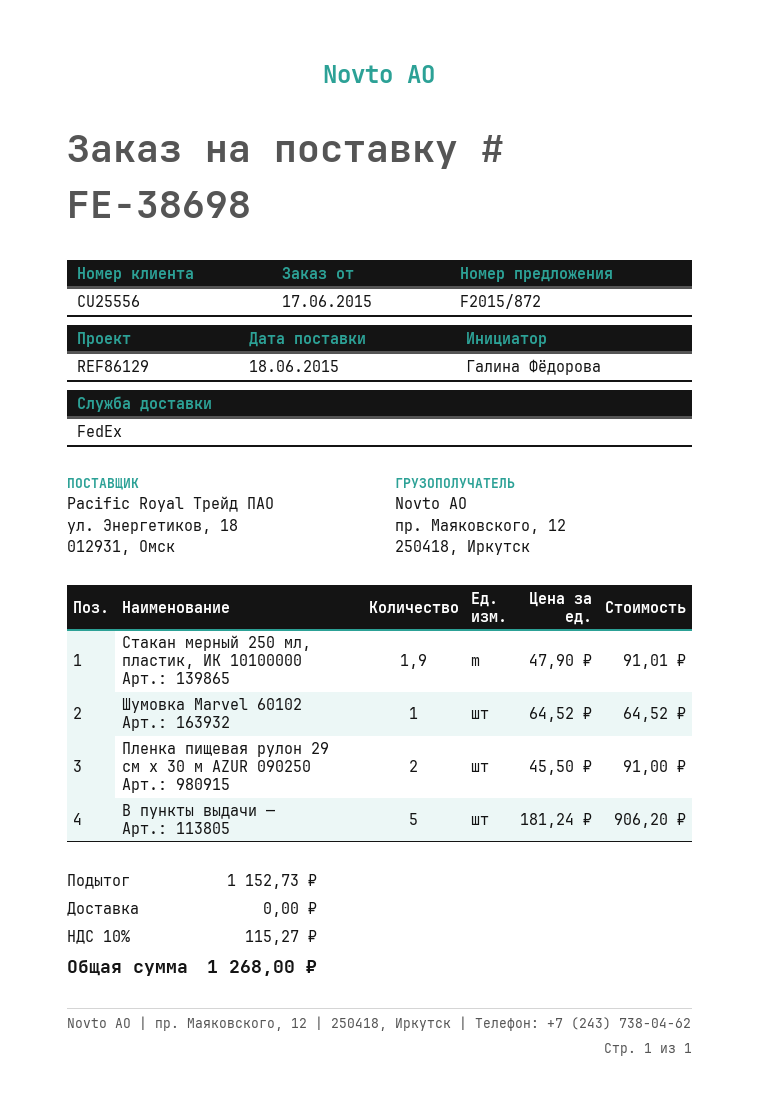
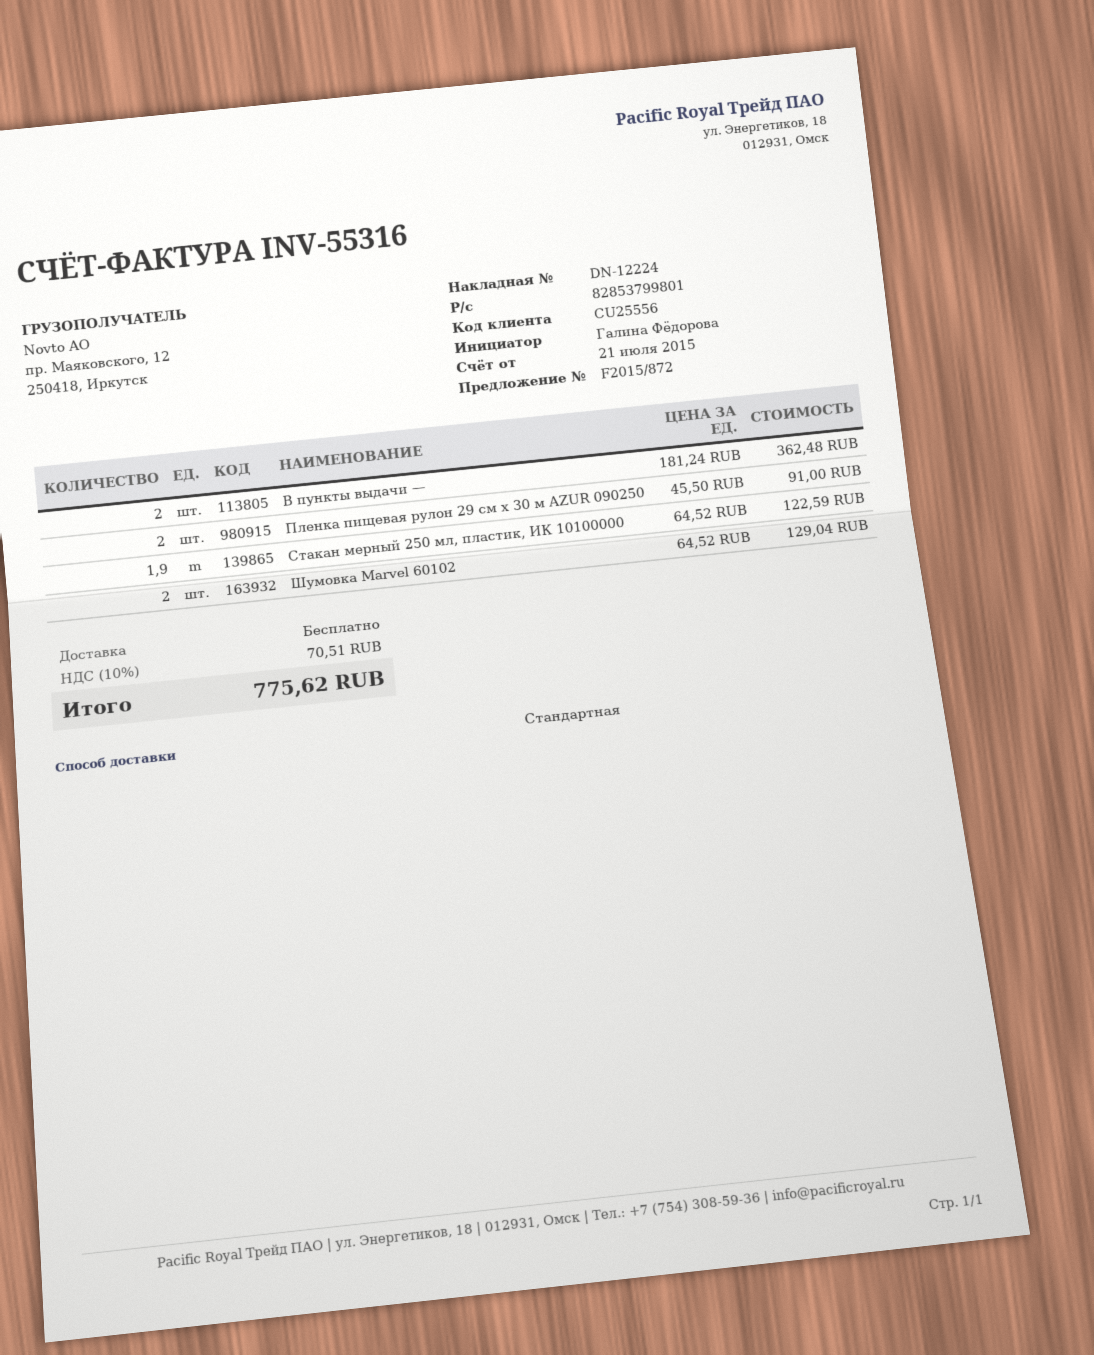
shipping method: FedEx -> standard
Стакан мерный 250 мл, пластик, ИК 10100000: 1.9 x 47.90 = 91.01 -> 1.9 x 64.52 = 122.59
Шумовка Marvel 60102: 1 x 64.52 = 64.52 -> 2 x 64.52 = 129.04
В пункты выдачи —: 5 x 181.24 = 906.20 -> 2 x 181.24 = 362.48
tax: 10% = 115.27 -> 10% = 70.51
total: 1268.00 -> 775.62

